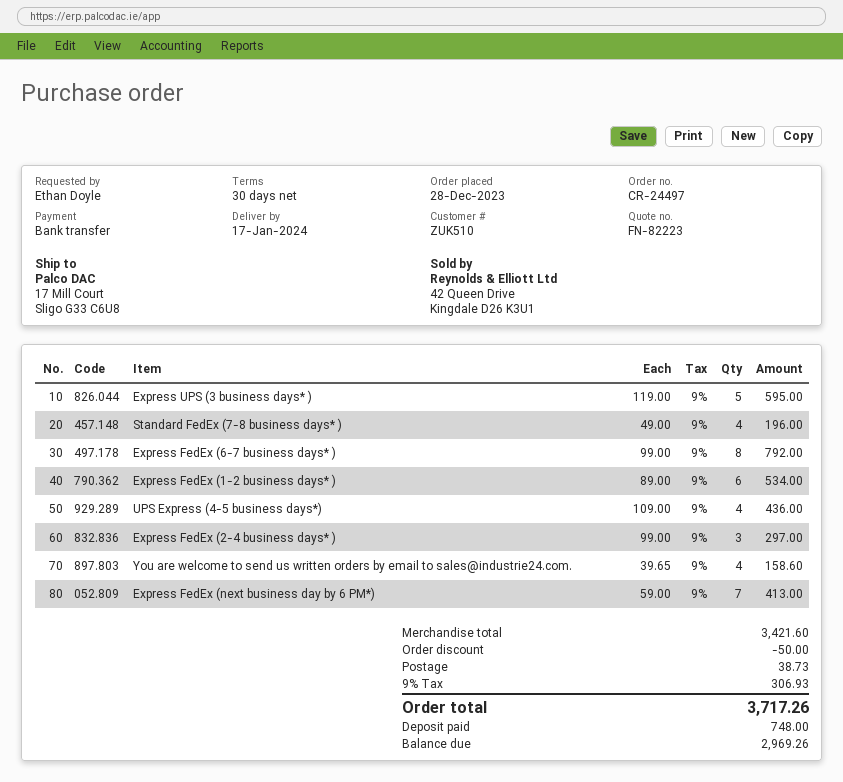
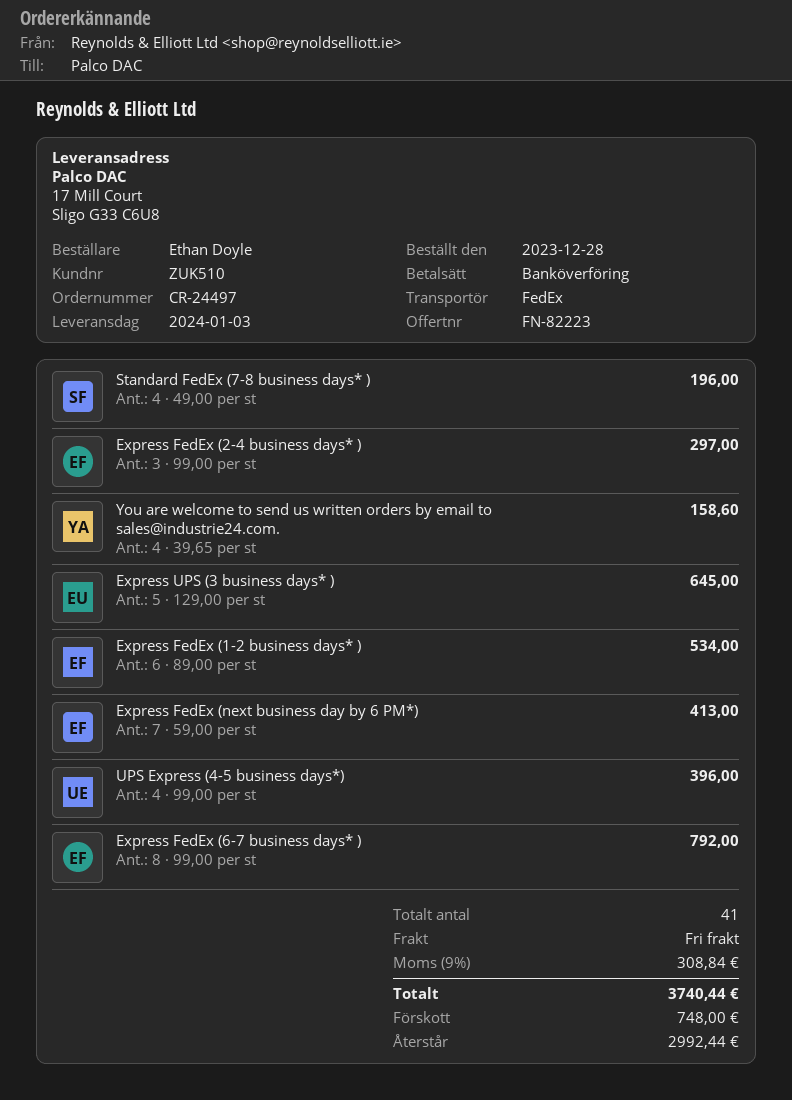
delivery date: 2024-01-17 -> 2024-01-03
Express UPS (3 business days* ): 5 x 119.00 = 595.00 -> 5 x 129.00 = 645.00
UPS Express (4-5 business days*): 4 x 109.00 = 436.00 -> 4 x 99.00 = 396.00
discount: 50.00 -> none
shipping: 38.73 -> 0.00
tax: 9% = 306.93 -> 9% = 308.84
total: 3717.26 -> 3740.44
balance: 2969.26 -> 2992.44

